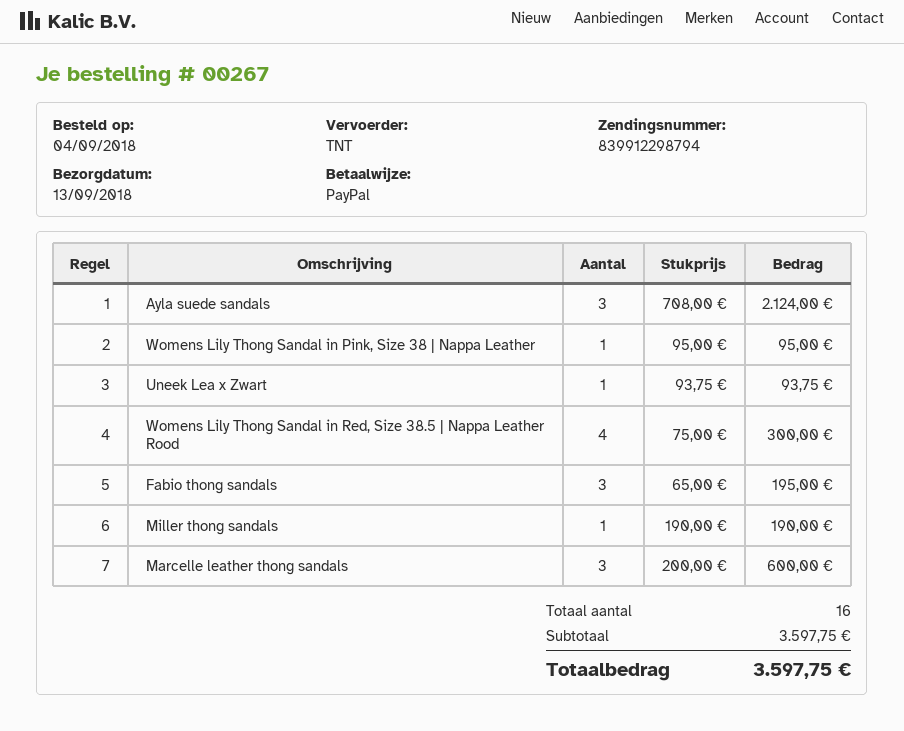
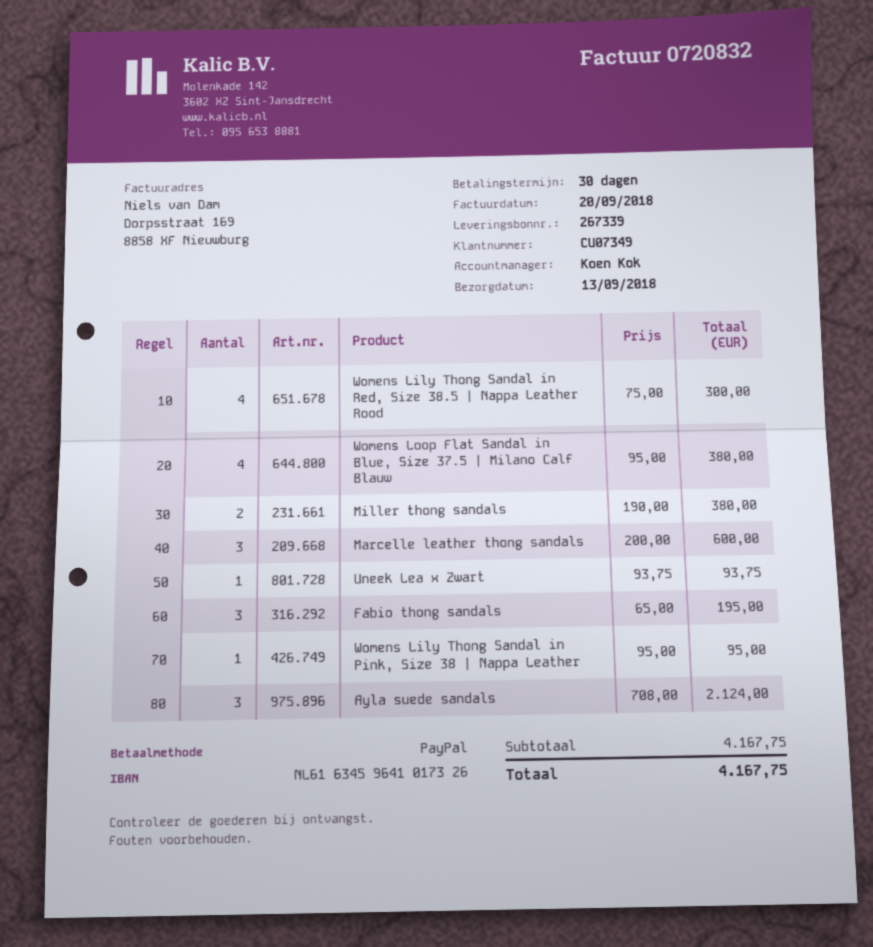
Miller thong sandals: 1 x 190.00 = 190.00 -> 2 x 190.00 = 380.00
Womens Loop Flat Sandal in Blue, Size 37.5 | Milano Calf Blauw: none -> 4 x 95.00 = 380.00
subtotal: 3597.75 -> 4167.75
total: 3597.75 -> 4167.75

